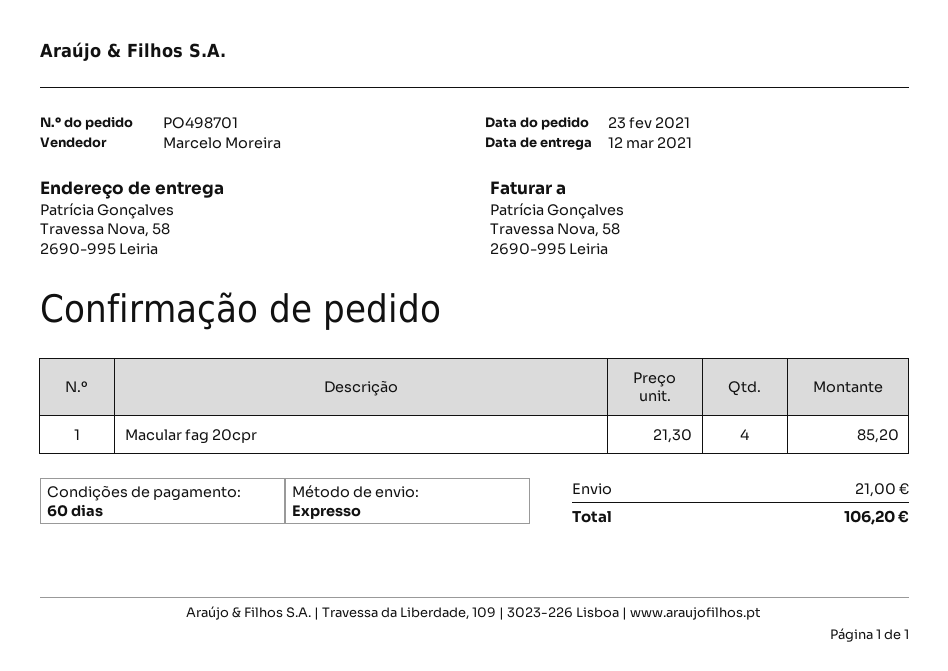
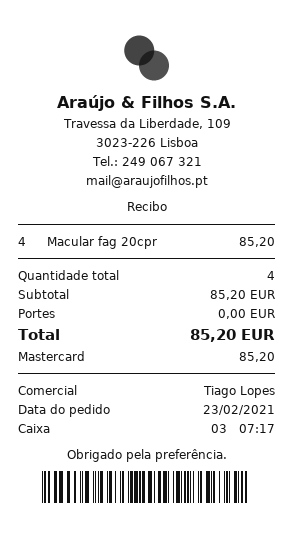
sales rep: Marcelo Moreira -> Tiago Lopes
shipping: 21.00 -> 0.00
total: 106.20 -> 85.20

